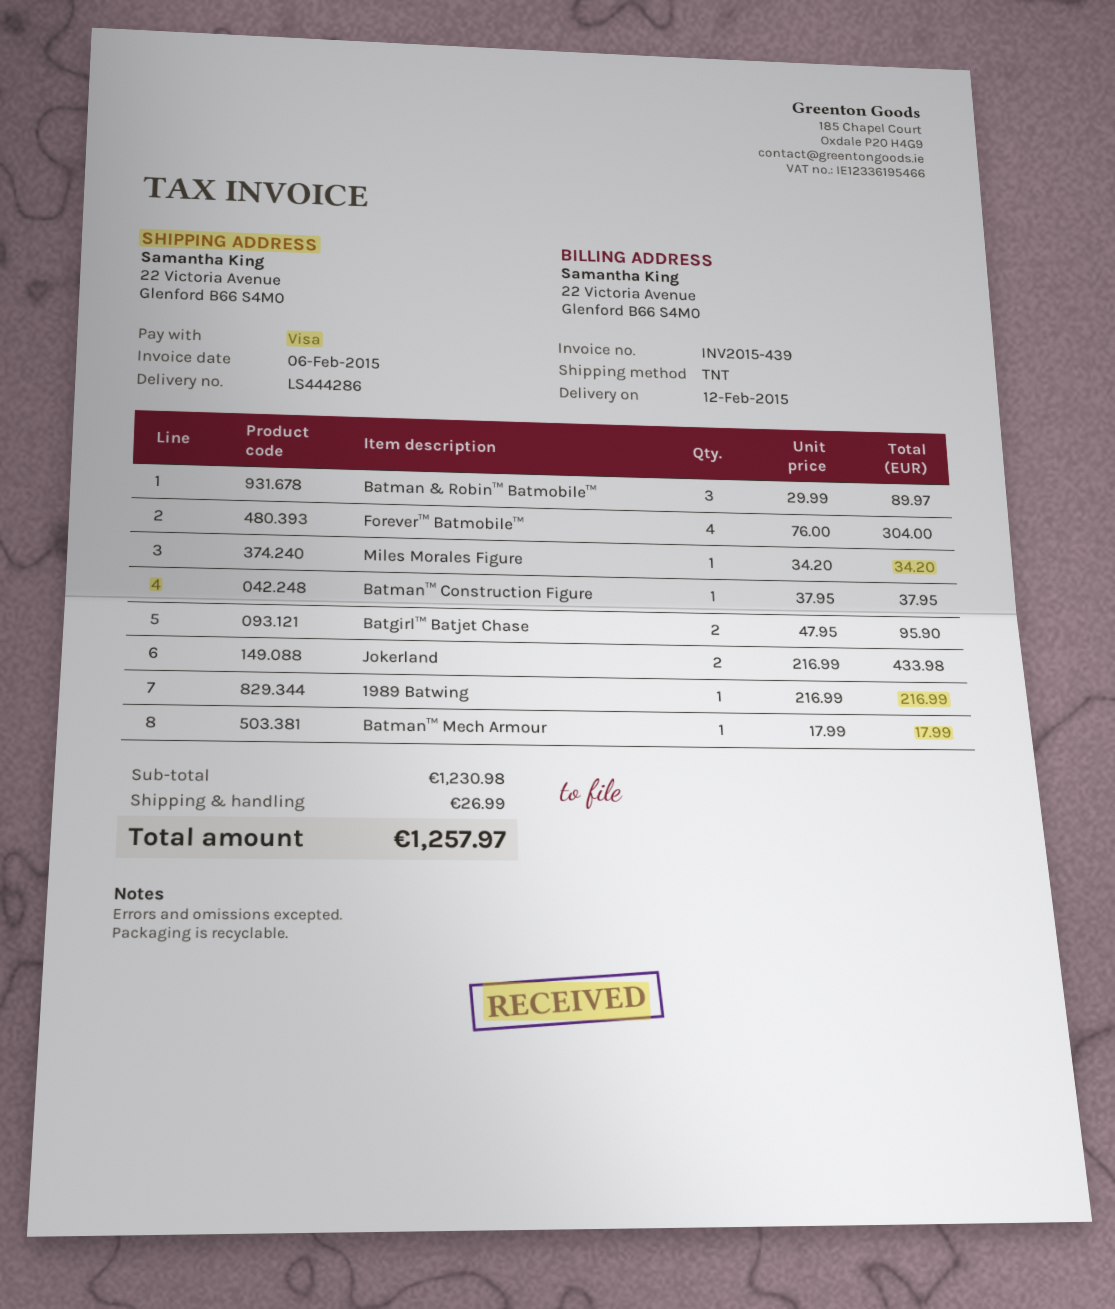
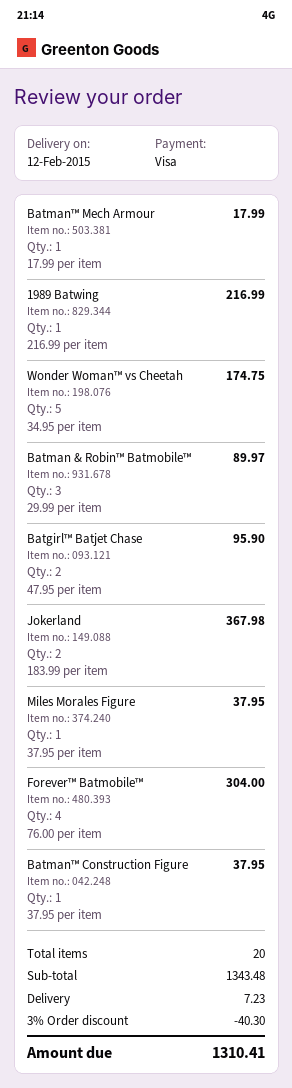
Miles Morales Figure: 1 x 34.20 = 34.20 -> 1 x 37.95 = 37.95
Jokerland: 2 x 216.99 = 433.98 -> 2 x 183.99 = 367.98
Wonder Woman™ vs Cheetah: none -> 5 x 34.95 = 174.75
subtotal: 1230.98 -> 1343.48
discount: none -> 3% = 40.30
shipping: 26.99 -> 7.23
total: 1257.97 -> 1310.41

